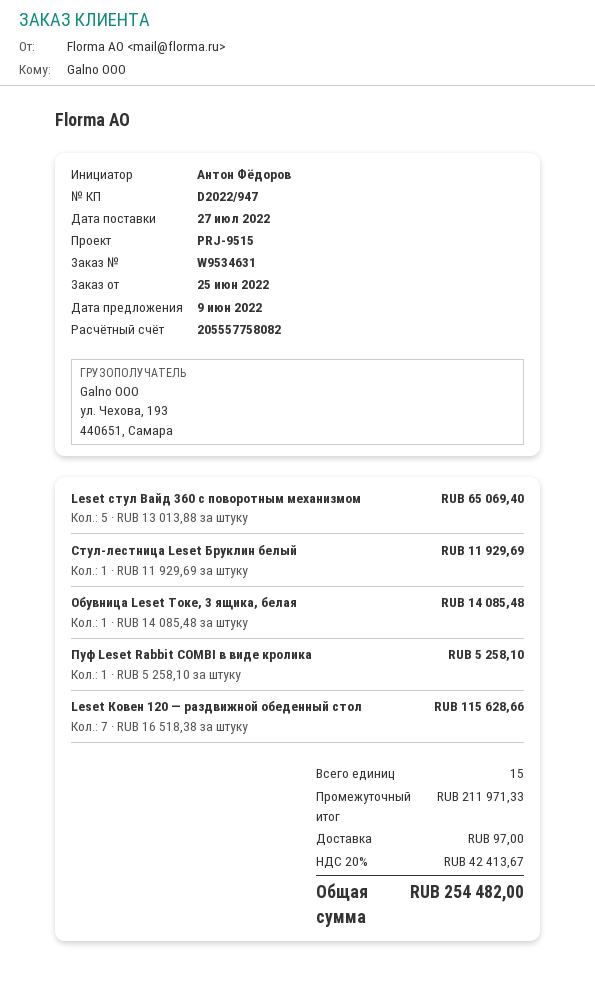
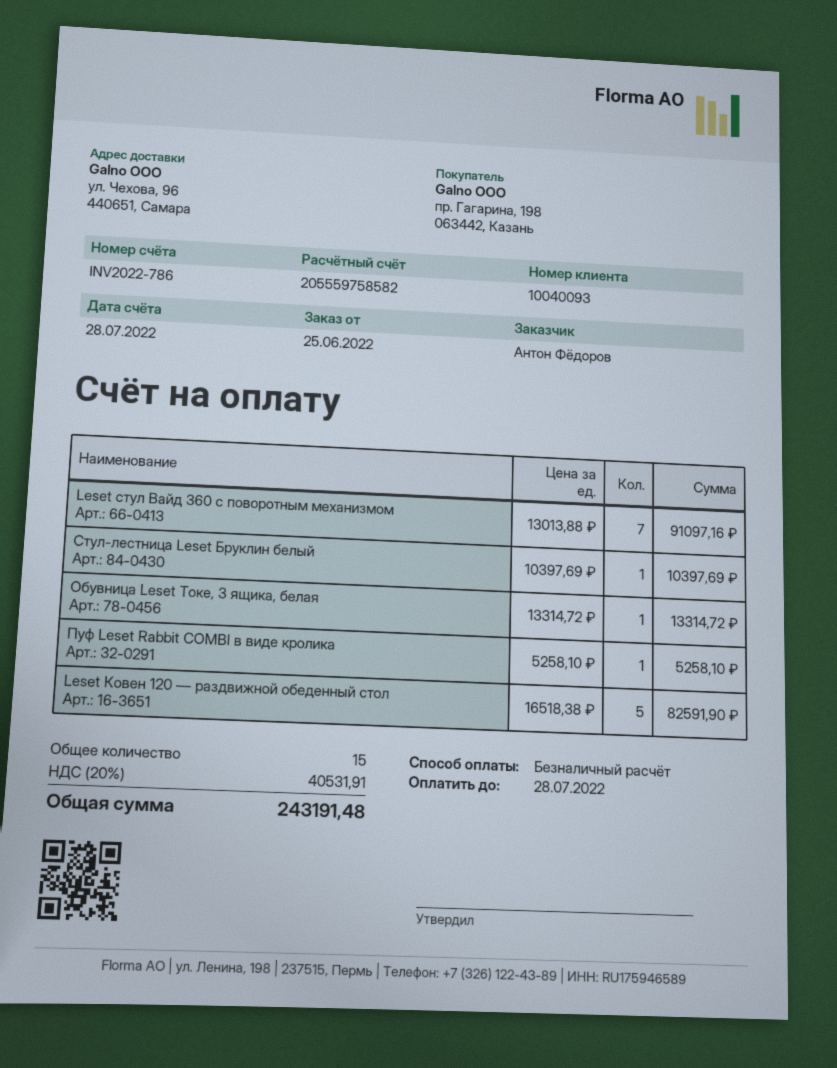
bank account: 205557758082 -> 205559758582
ship to: ул. Чехова, 193, 440651, Самара -> ул. Чехова, 96, 440651, Самара
Leset стул Вайд 360 с поворотным механизмом: 5 x 13013.88 = 65069.40 -> 7 x 13013.88 = 91097.16
Стул-лестница Leset Бруклин белый: 1 x 11929.69 = 11929.69 -> 1 x 10397.69 = 10397.69
Обувница Leset Токе, 3 ящика, белая: 1 x 14085.48 = 14085.48 -> 1 x 13314.72 = 13314.72
Leset Ковен 120 — раздвижной обеденный стол: 7 x 16518.38 = 115628.66 -> 5 x 16518.38 = 82591.90
shipping: 97.00 -> none
tax: 20% = 42413.67 -> 20% = 40531.91
total: 254482.00 -> 243191.48

